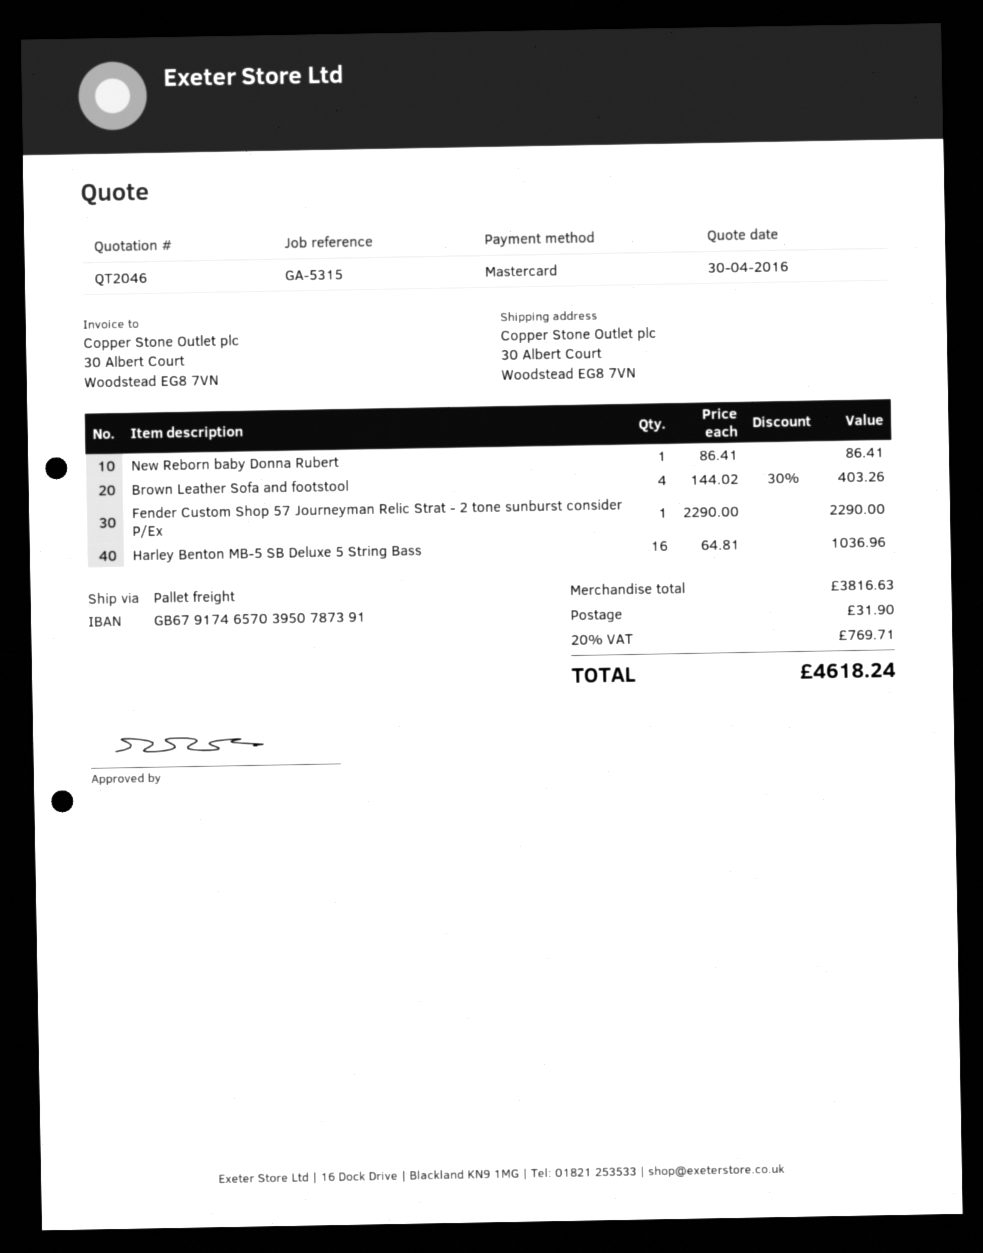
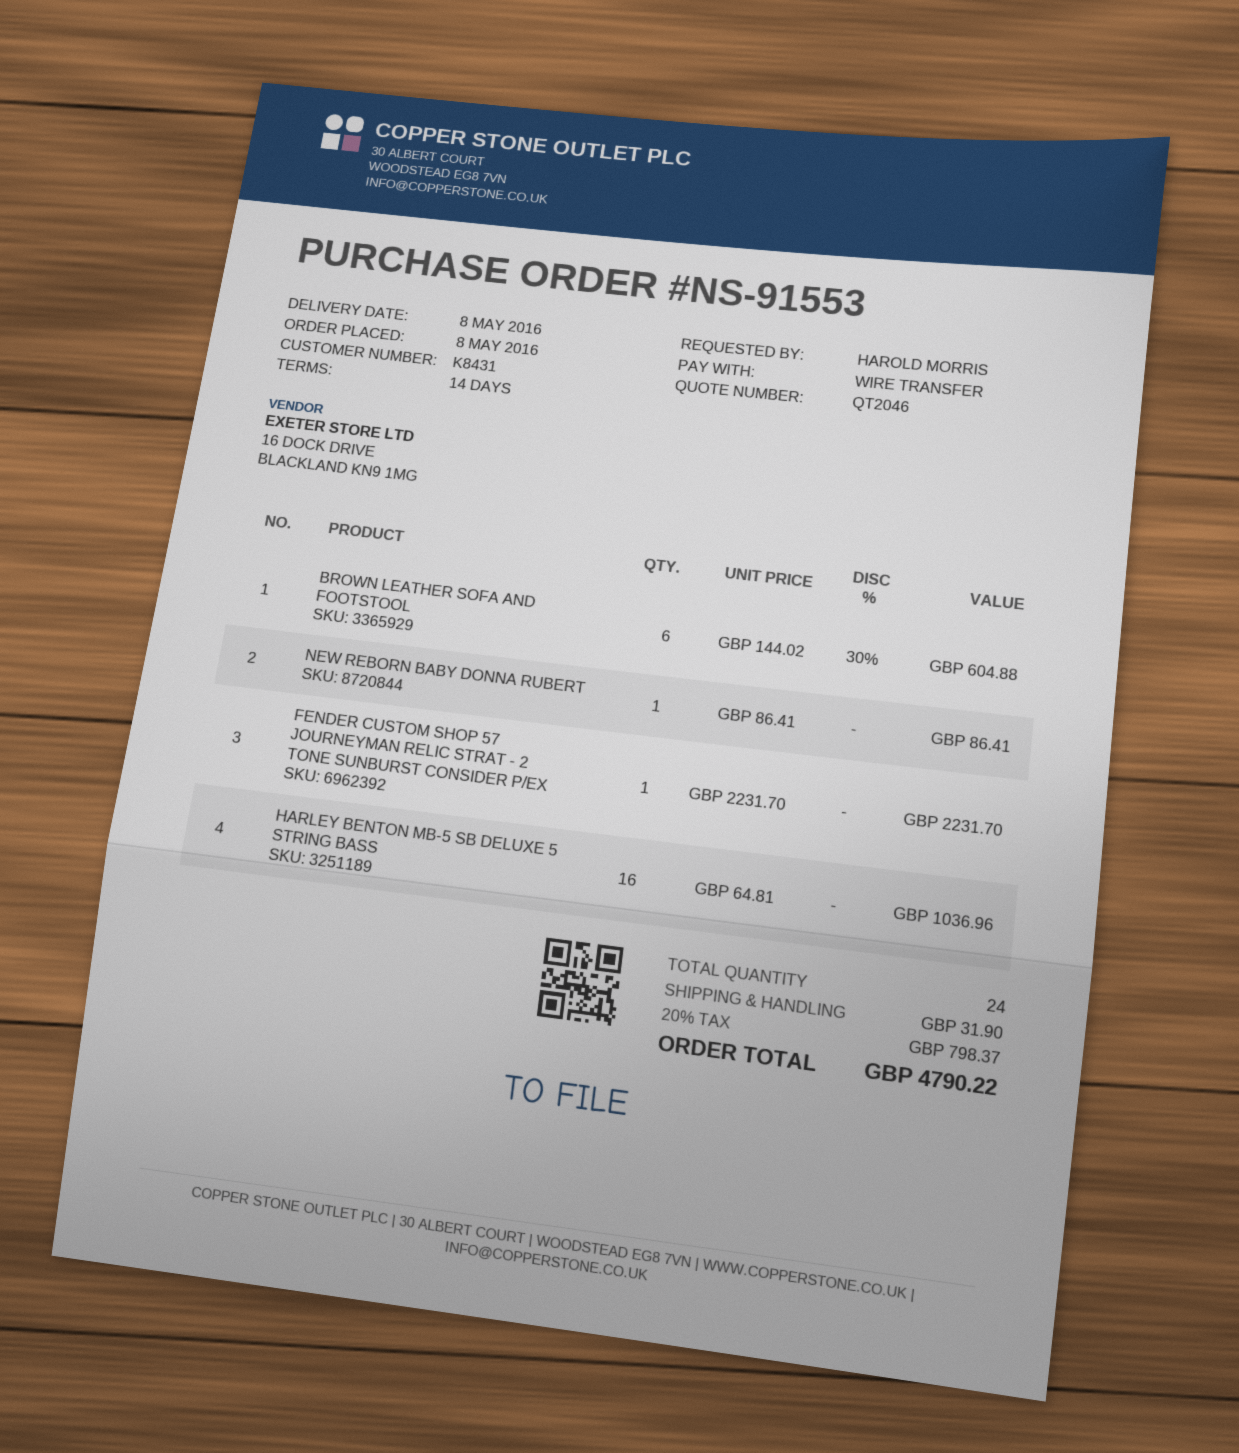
payment method: Mastercard -> bank transfer
Brown Leather Sofa and footstool: 4 x 144.02 - 30% = 403.26 -> 6 x 144.02 - 30% = 604.88
Fender Custom Shop 57 Journeyman Relic Strat - 2 tone sunburst consider P/Ex: 1 x 2290.00 = 2290.00 -> 1 x 2231.70 = 2231.70
tax: 20% = 769.71 -> 20% = 798.37
total: 4618.24 -> 4790.22

